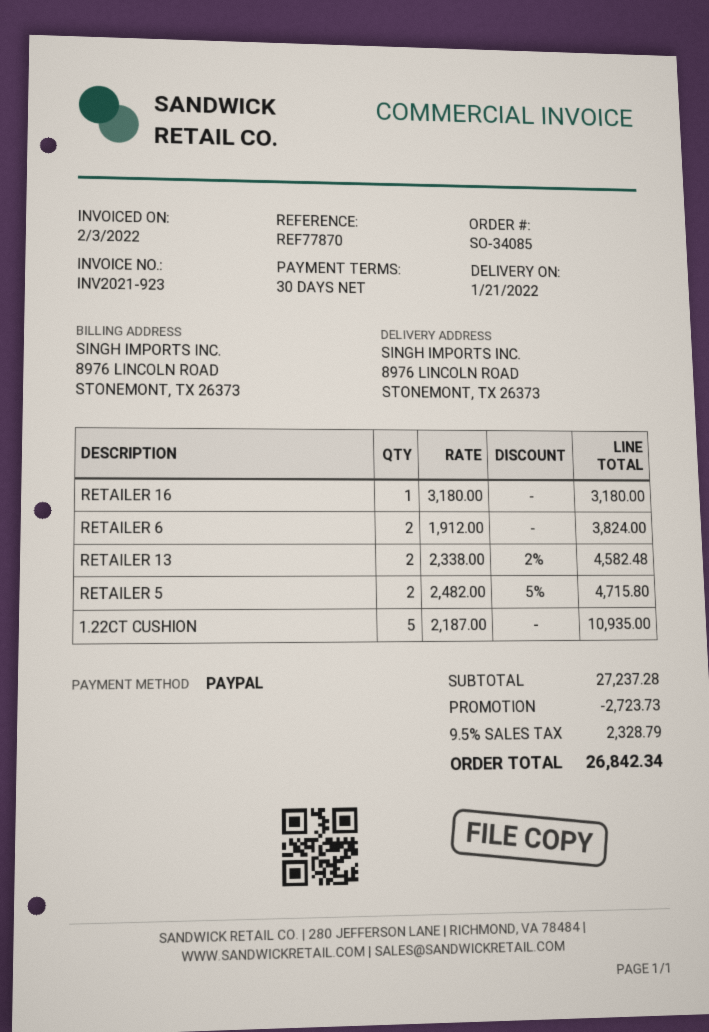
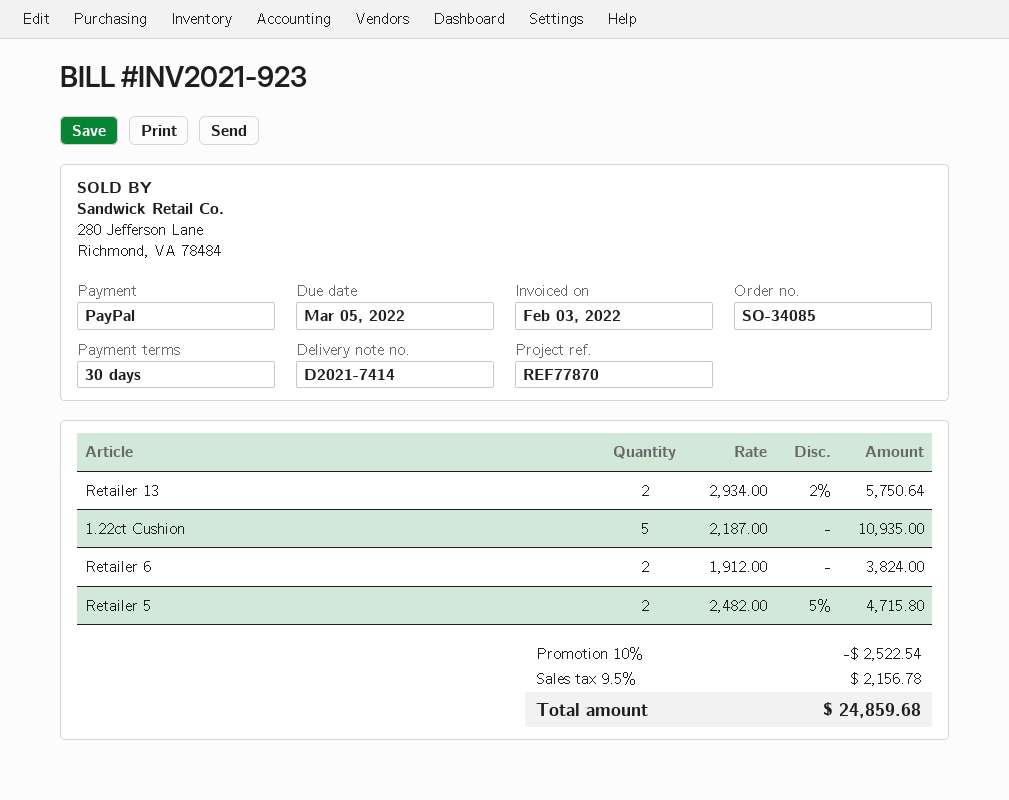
RETAILER 16: 1 x 3180.00 = 3180.00 -> none
RETAILER 13: 2 x 2338.00 - 2% = 4582.48 -> 2 x 2934.00 - 2% = 5750.64
discount: 2723.73 -> 2522.54
tax: 9.5% = 2328.79 -> 9.5% = 2156.78
total: 26842.34 -> 24859.68

